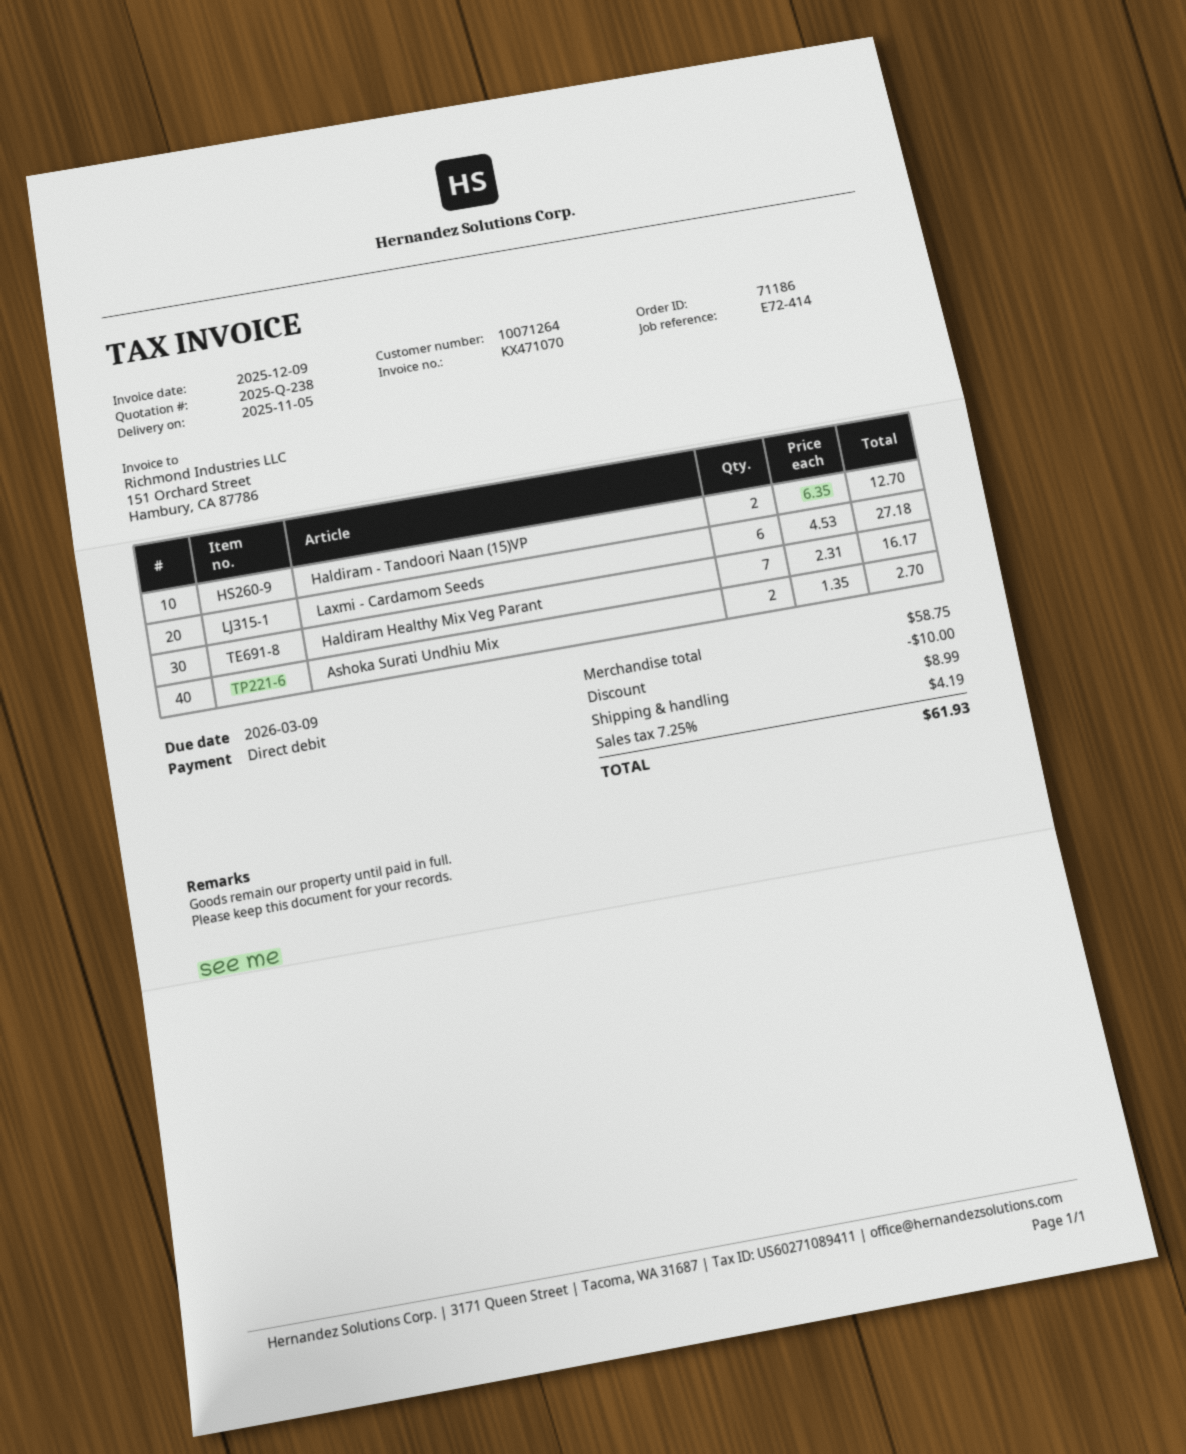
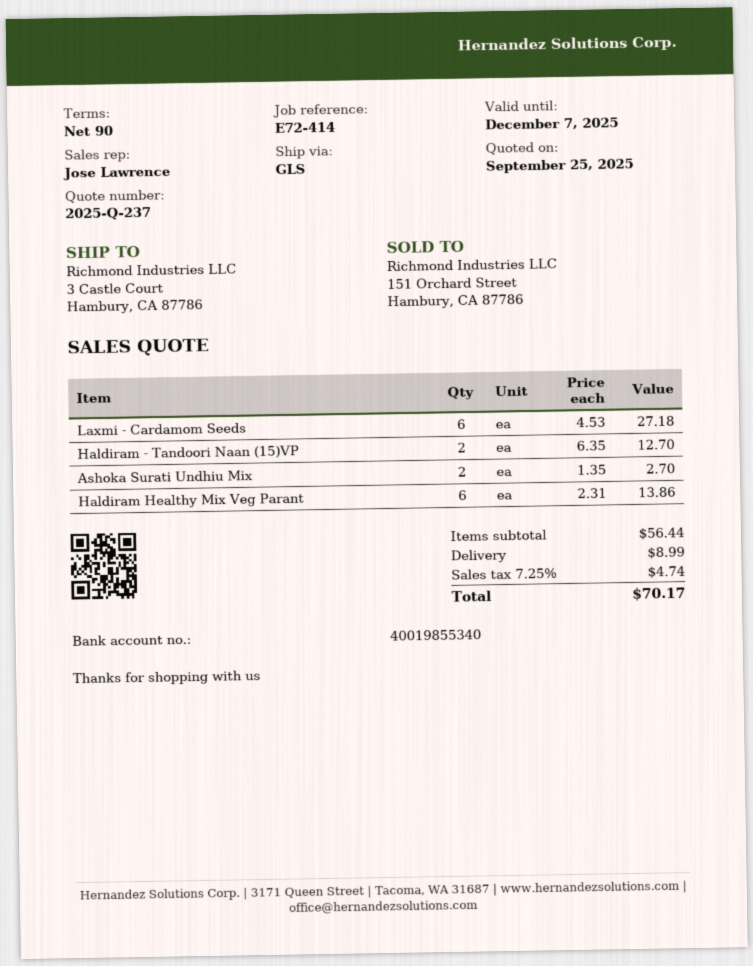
quote number: 2025-Q-238 -> 2025-Q-237
Haldiram Healthy Mix Veg Parant: 7 x 2.31 = 16.17 -> 6 x 2.31 = 13.86
subtotal: 58.75 -> 56.44
discount: 10.00 -> none
tax: 7.25% = 4.19 -> 7.25% = 4.74
total: 61.93 -> 70.17

